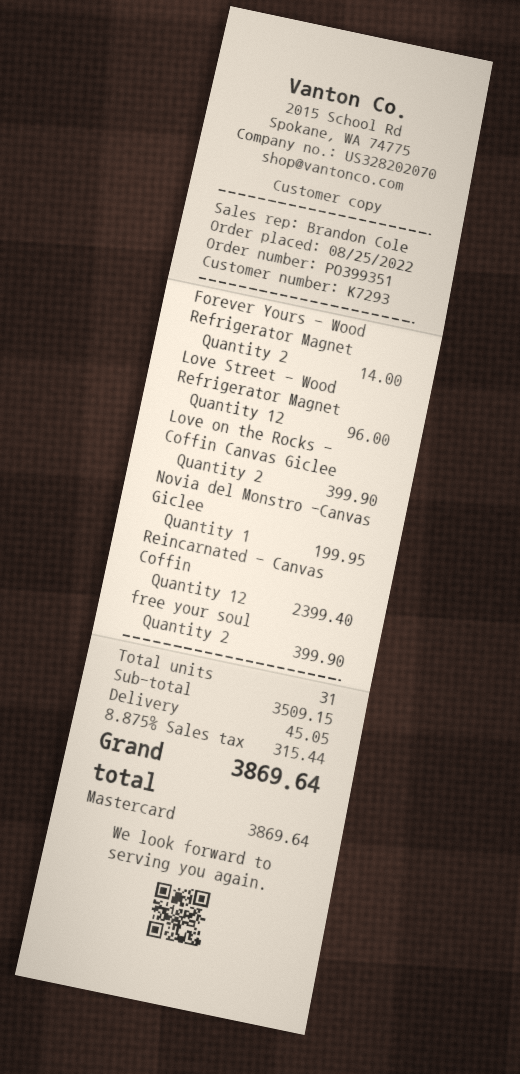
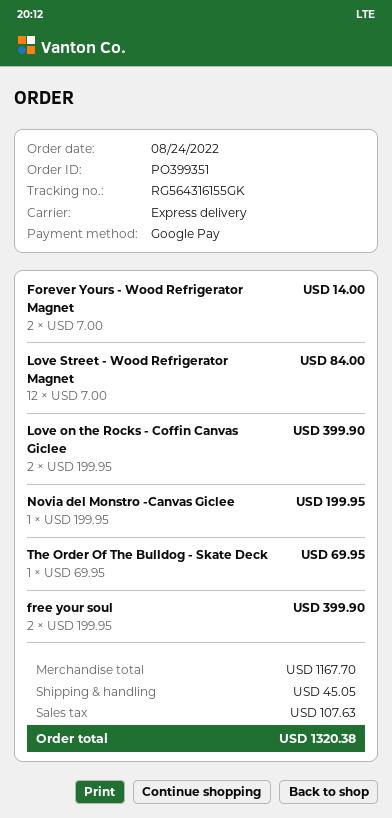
order date: 2022-08-25 -> 2022-08-24
payment method: Mastercard -> Google Pay
Love Street - Wood Refrigerator Magnet: 12 for 96.00 -> 12 for 84.00
Reincarnated - Canvas Coffin: 12 for 2399.40 -> none
The Order Of The Bulldog - Skate Deck: none -> 1 for 69.95
subtotal: 3509.15 -> 1167.70
tax: 315.44 -> 107.63
total: 3869.64 -> 1320.38

